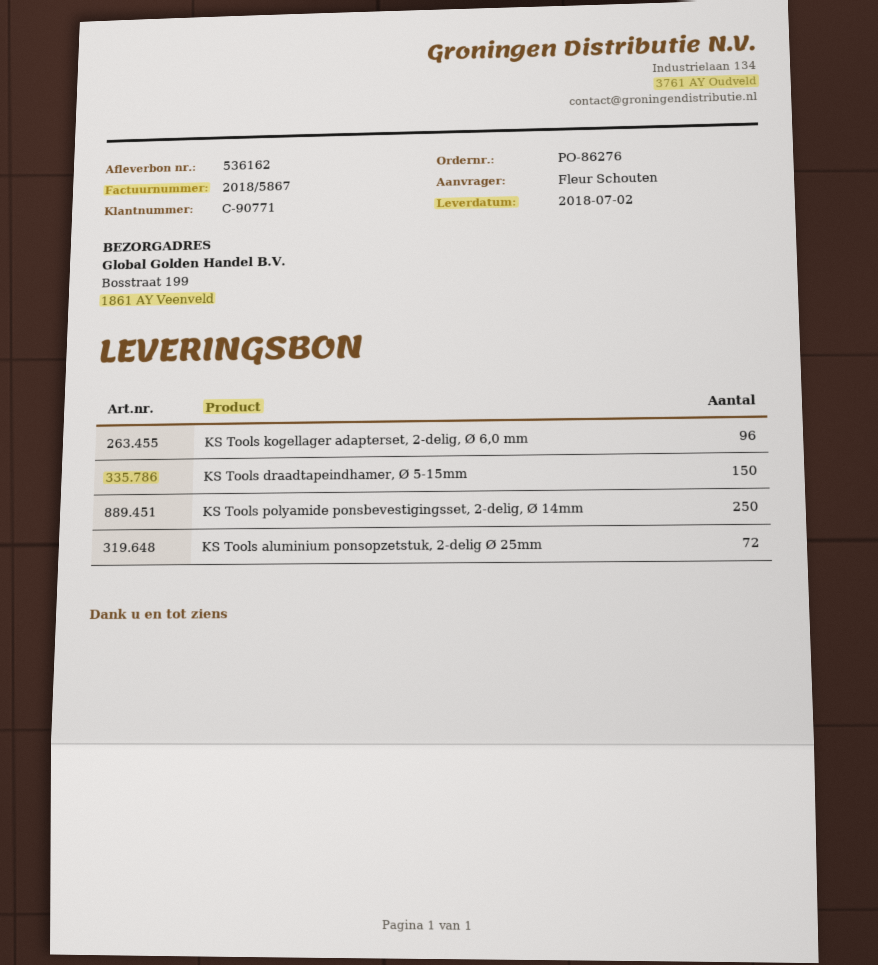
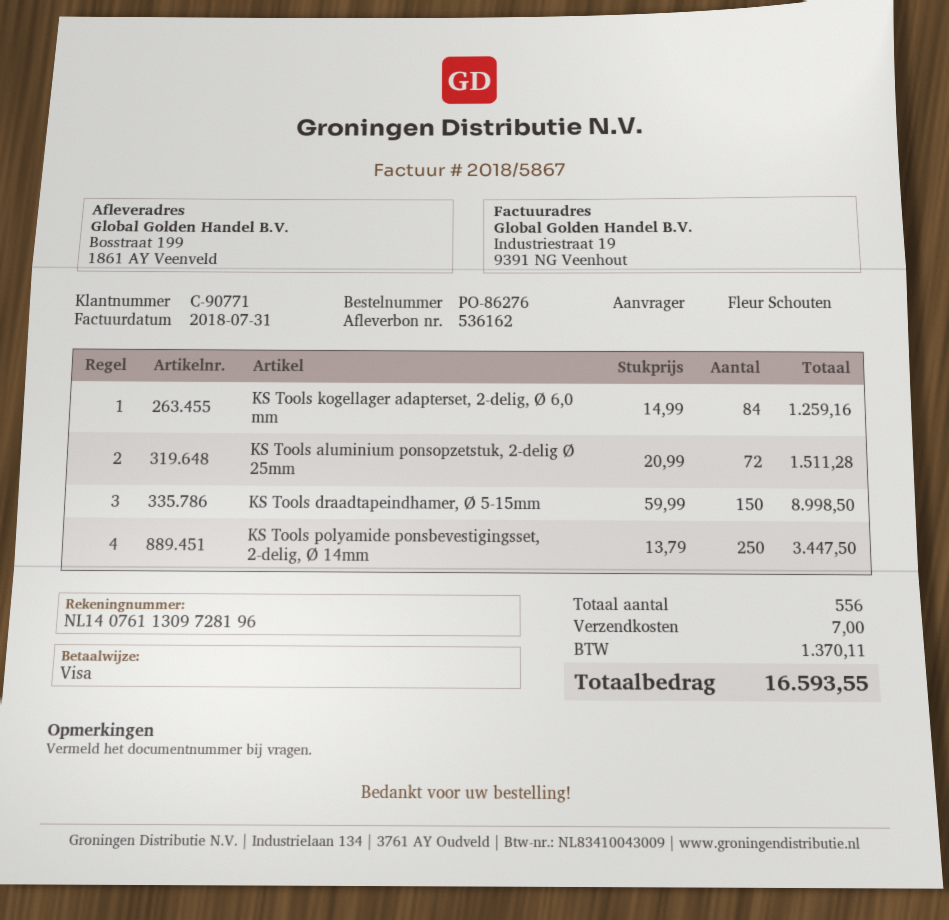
KS Tools kogellager adapterset, 2-delig, Ø 6,0 mm: 96 -> 84

